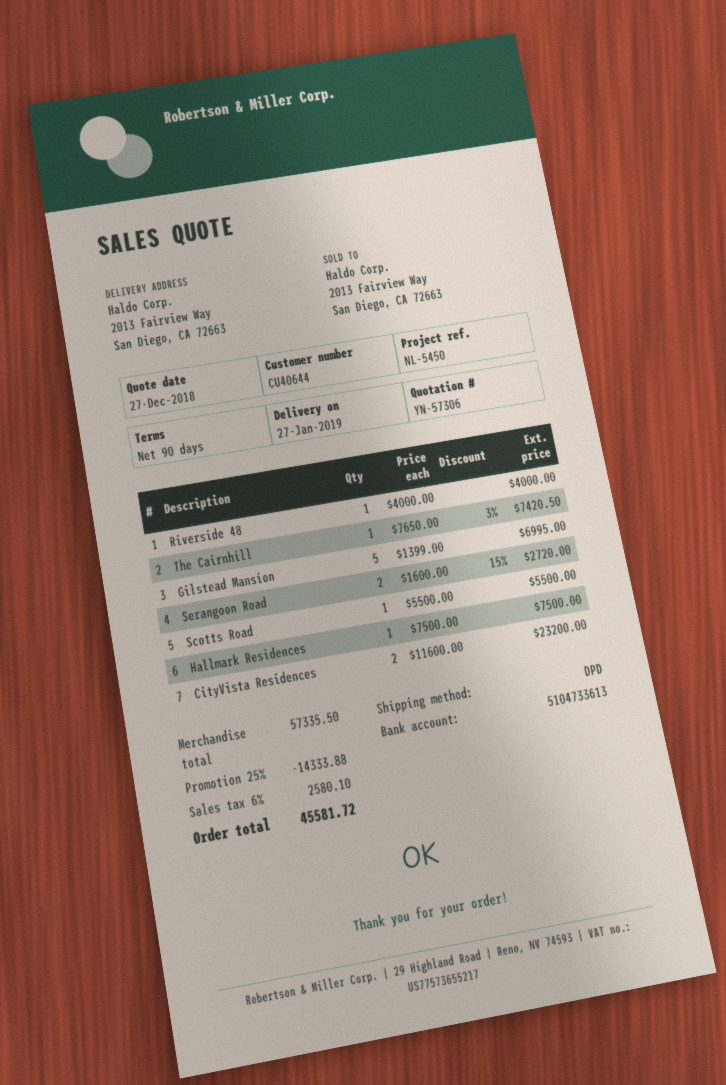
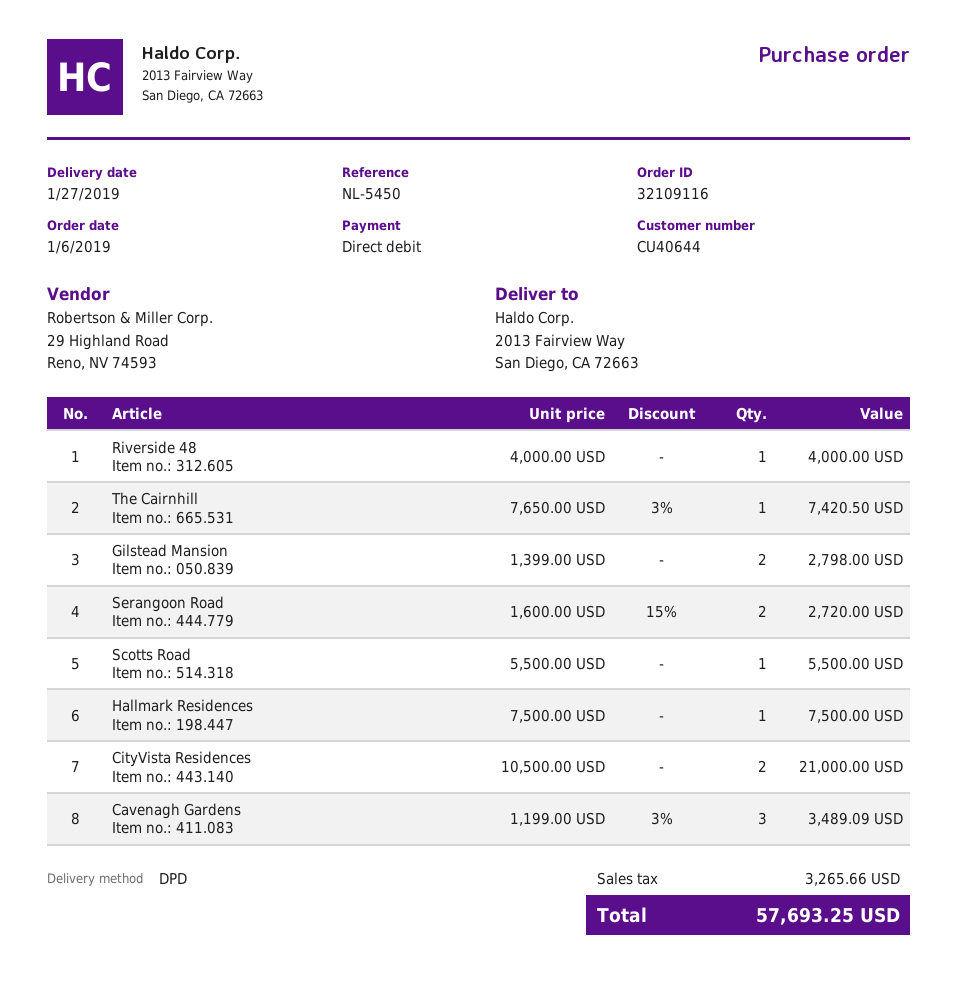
Gilstead Mansion: 5 x 1399.00 = 6995.00 -> 2 x 1399.00 = 2798.00
CityVista Residences: 2 x 11600.00 = 23200.00 -> 2 x 10500.00 = 21000.00
Cavenagh Gardens: none -> 3 x 1199.00 - 3% = 3489.09
discount: 25% = 14333.88 -> none
tax: 2580.10 -> 3265.66
total: 45581.72 -> 57693.25

